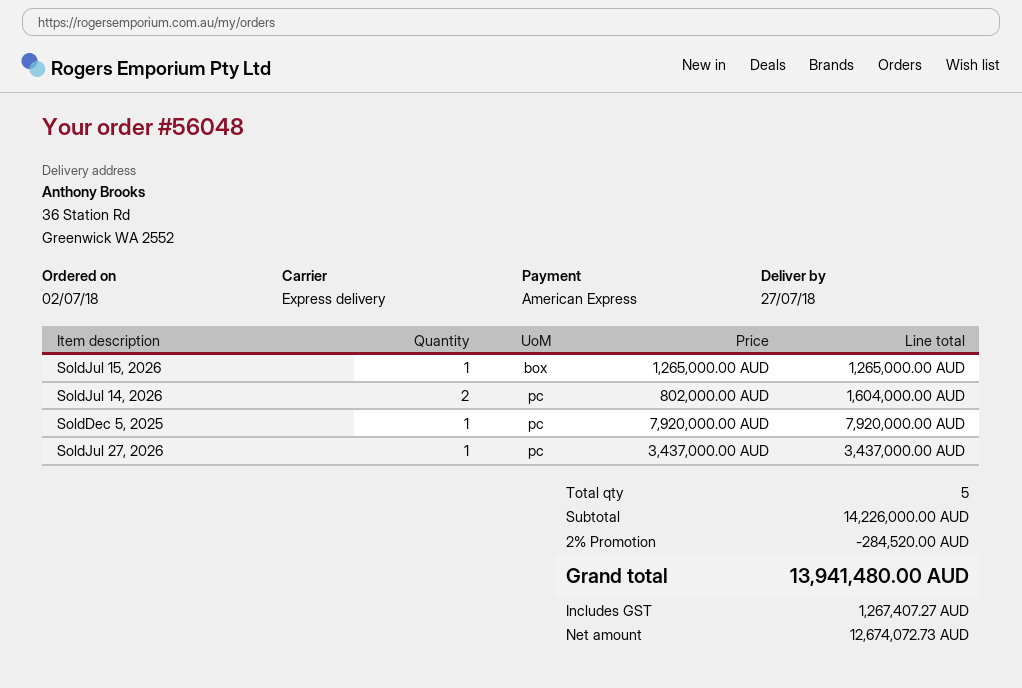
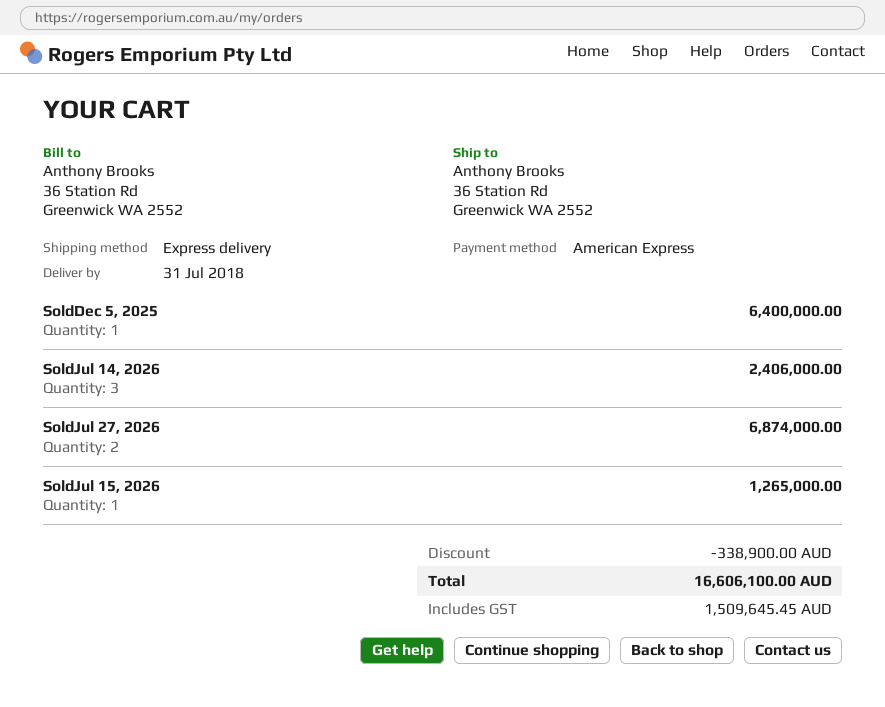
delivery date: 2018-07-27 -> 2018-07-31
SoldJul 14, 2026: 2 for 1604000.00 -> 3 for 2406000.00
SoldDec 5, 2025: 1 for 7920000.00 -> 1 for 6400000.00
SoldJul 27, 2026: 1 for 3437000.00 -> 2 for 6874000.00
discount: 284520.00 -> 338900.00
tax: 1267407.27 -> 1509645.45
total: 13941480.00 -> 16606100.00

